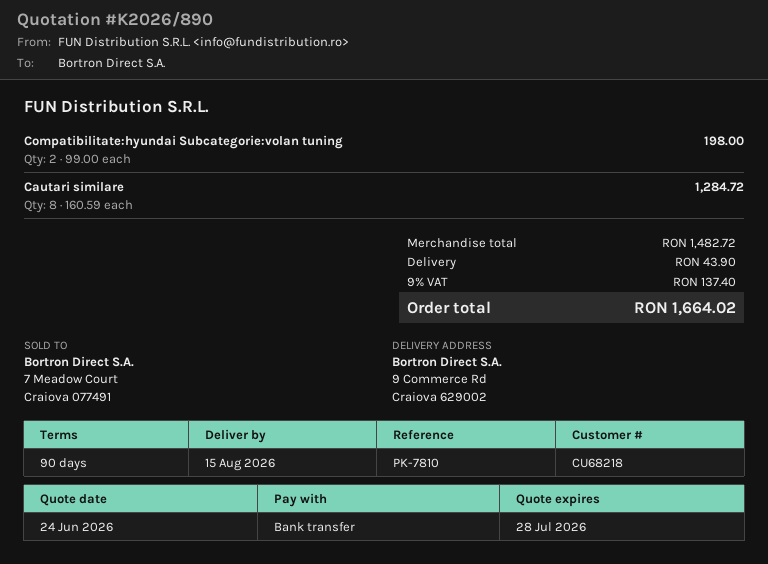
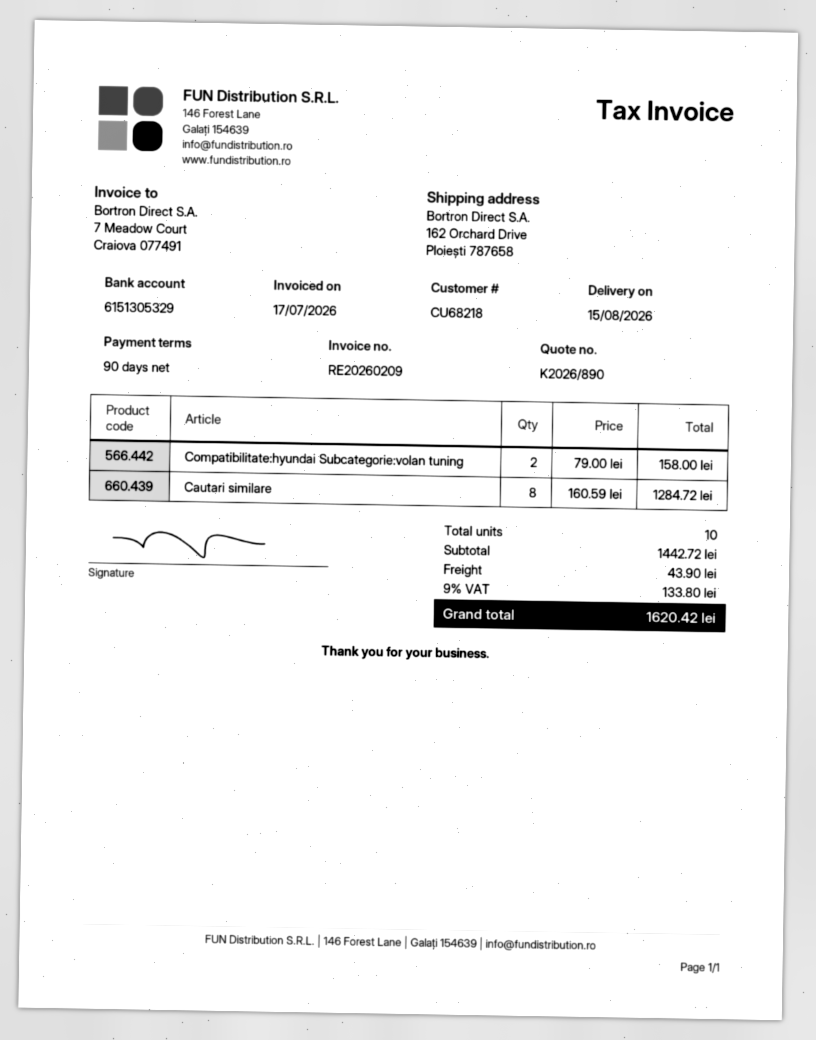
ship to: 9 Commerce Rd, Craiova 629002 -> 162 Orchard Drive, Ploiești 787658
Compatibilitate:hyundai Subcategorie:volan tuning: 2 x 99.00 = 198.00 -> 2 x 79.00 = 158.00
subtotal: 1482.72 -> 1442.72
tax: 9% = 137.40 -> 9% = 133.80
total: 1664.02 -> 1620.42

